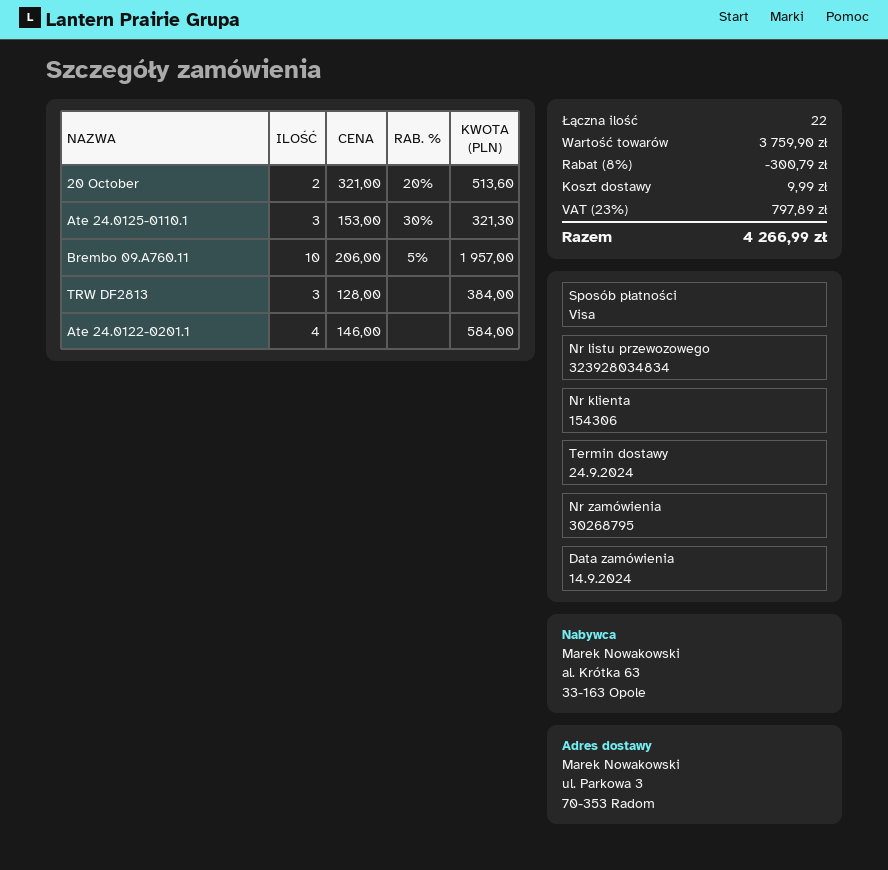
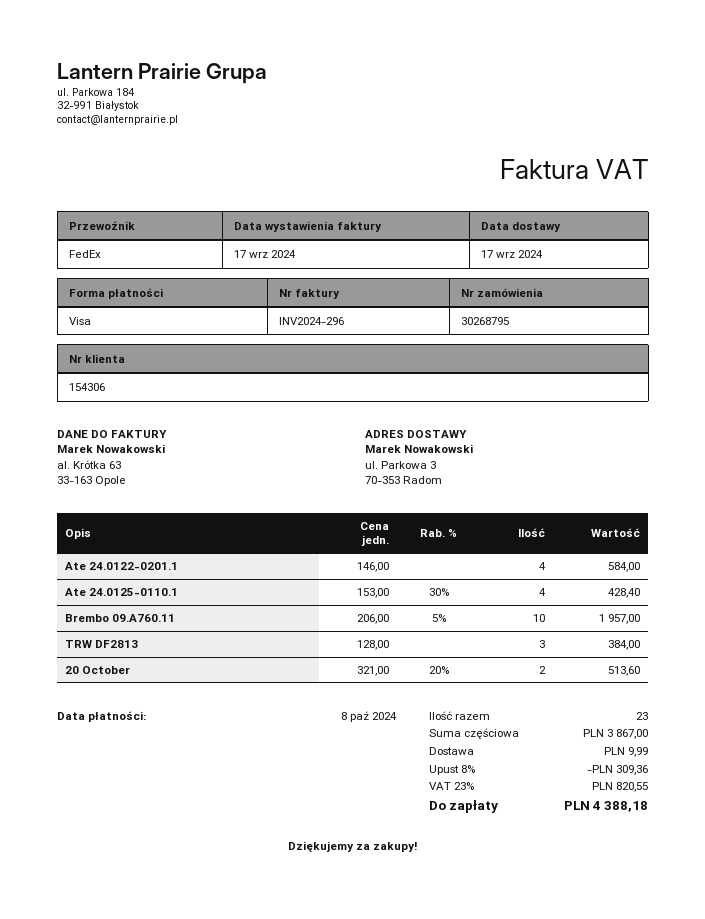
delivery date: 2024-09-24 -> 2024-09-17
Ate 24.0125-0110.1: 3 x 153.00 - 30% = 321.30 -> 4 x 153.00 - 30% = 428.40
total quantity: 22 -> 23
subtotal: 3759.90 -> 3867.00
discount: 8% = 300.79 -> 8% = 309.36
tax: 23% = 797.89 -> 23% = 820.55
total: 4266.99 -> 4388.18

